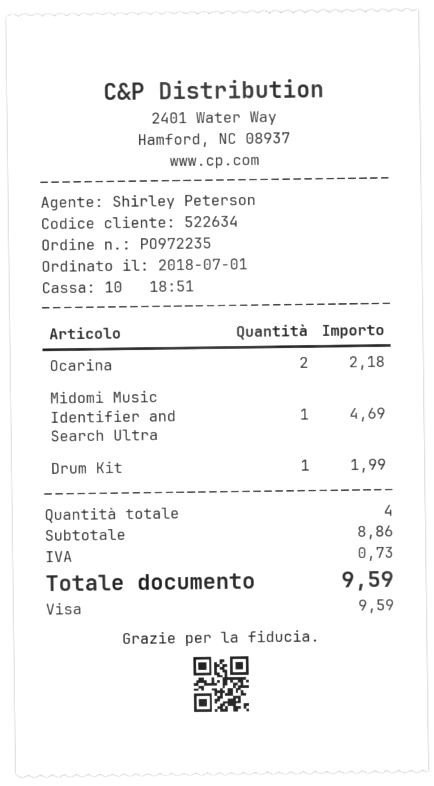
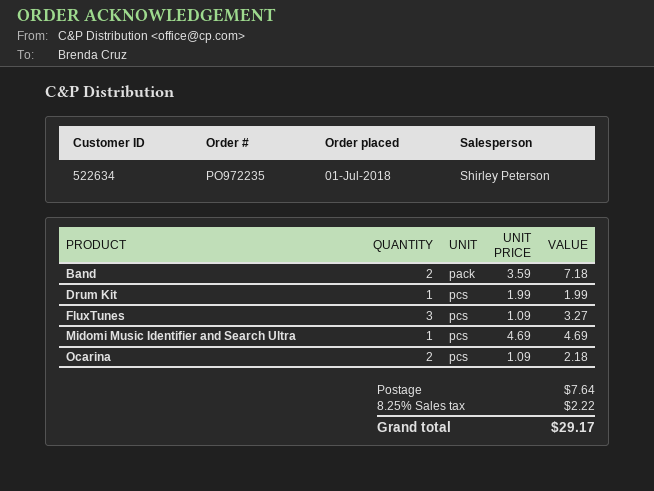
Band: none -> 2 for 7.18
FluxTunes: none -> 3 for 3.27
shipping: none -> 7.64
tax: 0.73 -> 2.22
total: 9.59 -> 29.17

